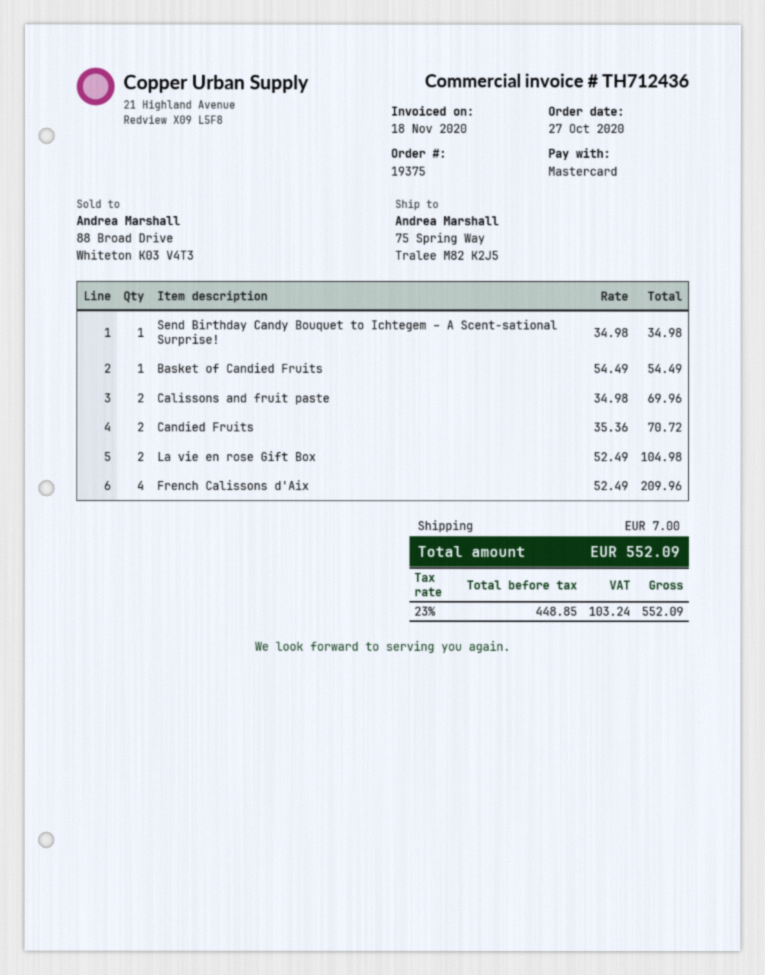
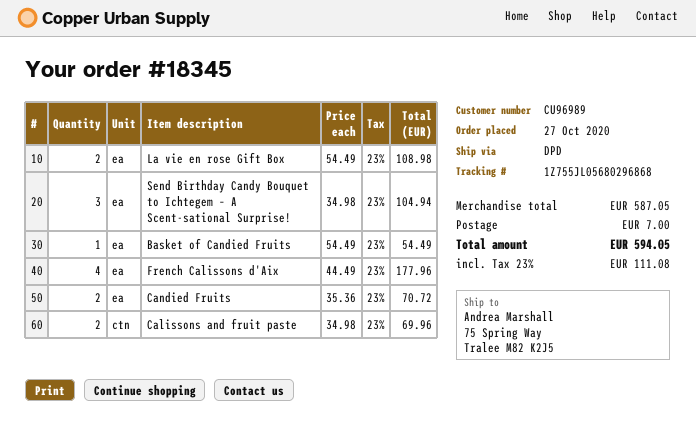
order number: 19375 -> 18345
Send Birthday Candy Bouquet to Ichtegem – A Scent-sational Surprise!: 1 x 34.98 = 34.98 -> 3 x 34.98 = 104.94
La vie en rose Gift Box: 2 x 52.49 = 104.98 -> 2 x 54.49 = 108.98
French Calissons d'Aix: 4 x 52.49 = 209.96 -> 4 x 44.49 = 177.96
tax: 23% = 103.24 -> 23% = 111.08
total: 552.09 -> 594.05

